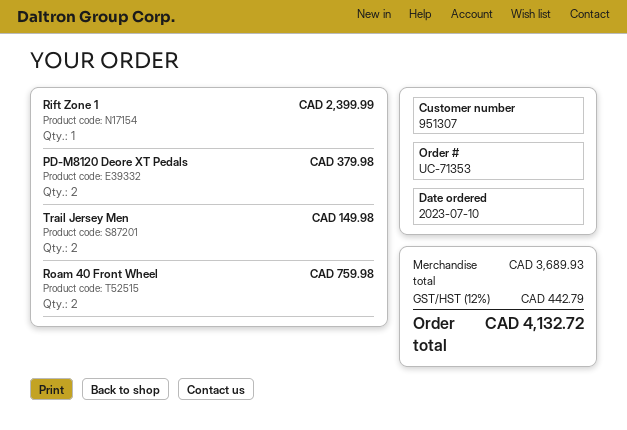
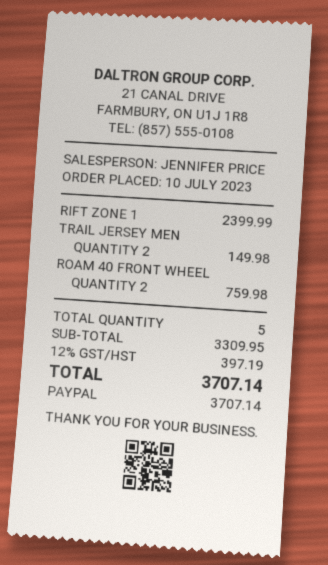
PD-M8120 Deore XT Pedals: 2 for 379.98 -> none
subtotal: 3689.93 -> 3309.95
tax: 12% = 442.79 -> 12% = 397.19
total: 4132.72 -> 3707.14

